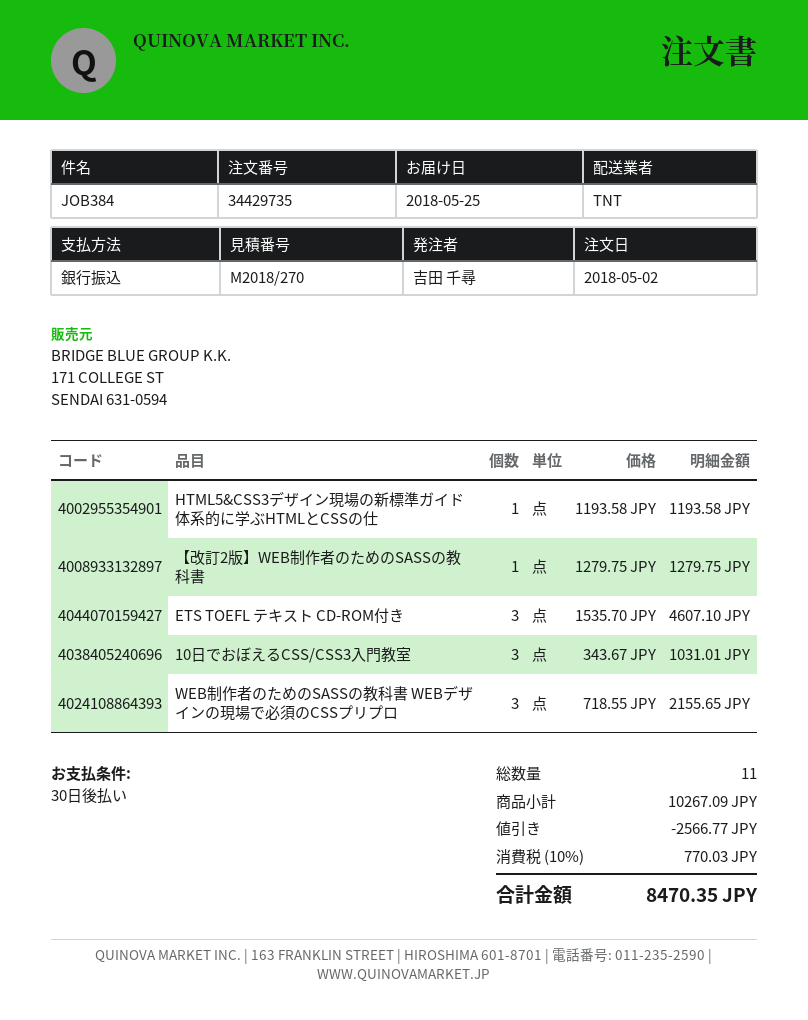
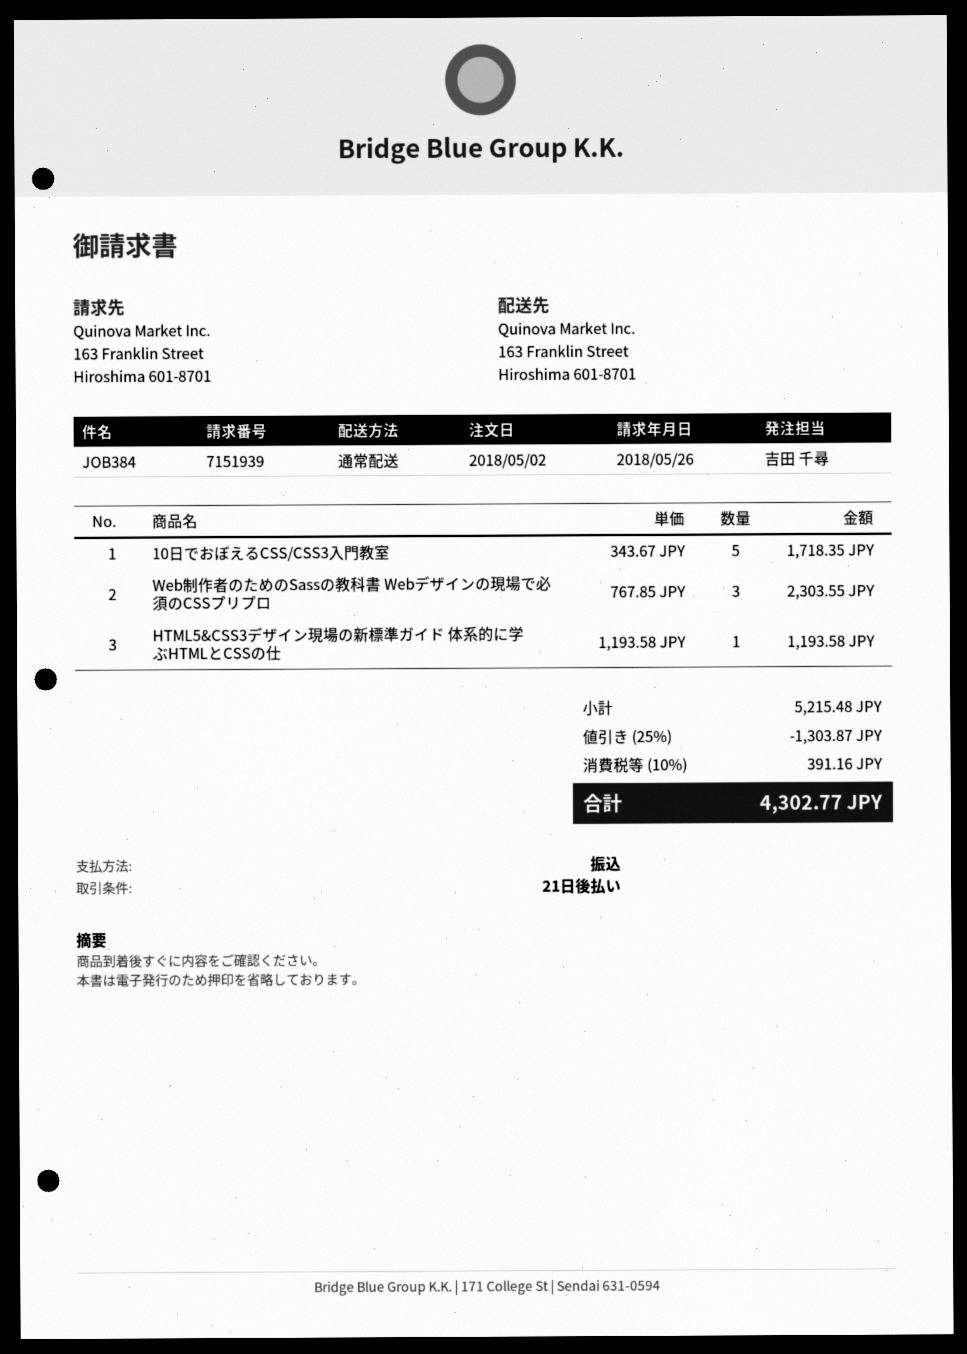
payment terms: 30 days -> 21 days
shipping method: TNT -> standard
【改訂2版】WEB制作者のためのSASSの教科書: 1 x 1279.75 = 1279.75 -> none
ETS TOEFL テキスト CD-ROM付き: 3 x 1535.70 = 4607.10 -> none
10日でおぼえるCSS/CSS3入門教室: 3 x 343.67 = 1031.01 -> 5 x 343.67 = 1718.35
WEB制作者のためのSASSの教科書 WEBデザインの現場で必須のCSSプリプロ: 3 x 718.55 = 2155.65 -> 3 x 767.85 = 2303.55
subtotal: 10267.09 -> 5215.48
discount: 2566.77 -> 1303.87
tax: 10% = 770.03 -> 10% = 391.16
total: 8470.35 -> 4302.77

